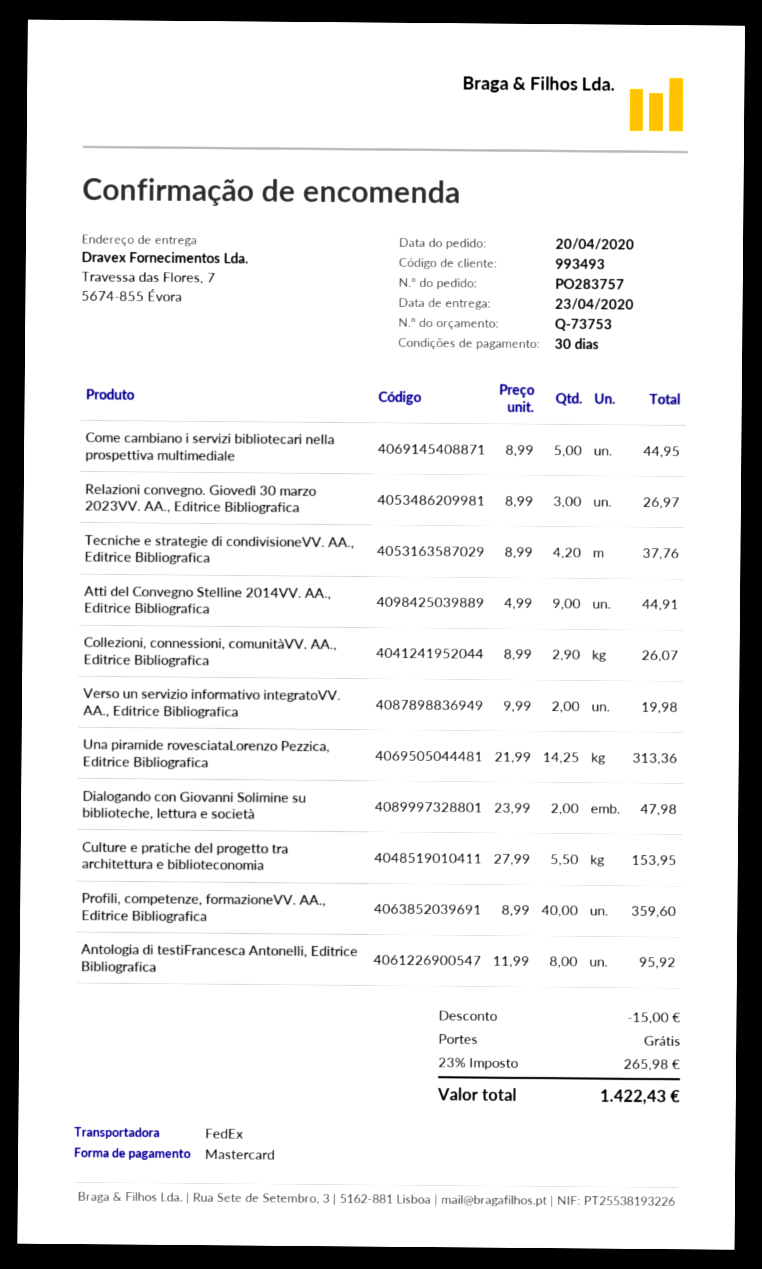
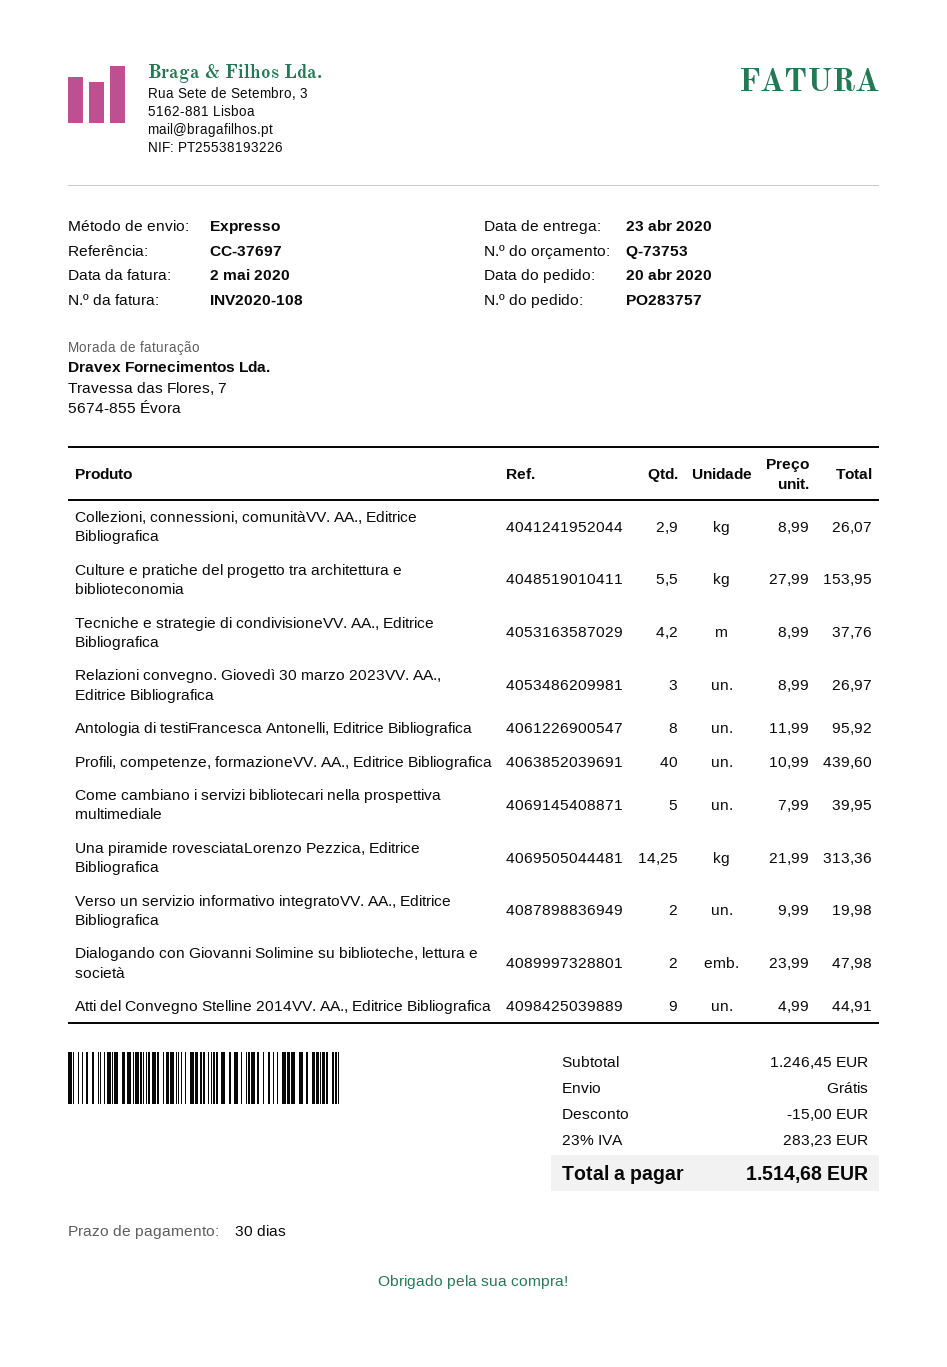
shipping method: FedEx -> express
Come cambiano i servizi bibliotecari nella prospettiva multimediale: 5 x 8.99 = 44.95 -> 5 x 7.99 = 39.95
Profili, competenze, formazioneVV. AA., Editrice Bibliografica: 40 x 8.99 = 359.60 -> 40 x 10.99 = 439.60
tax: 23% = 265.98 -> 23% = 283.23
total: 1422.43 -> 1514.68

